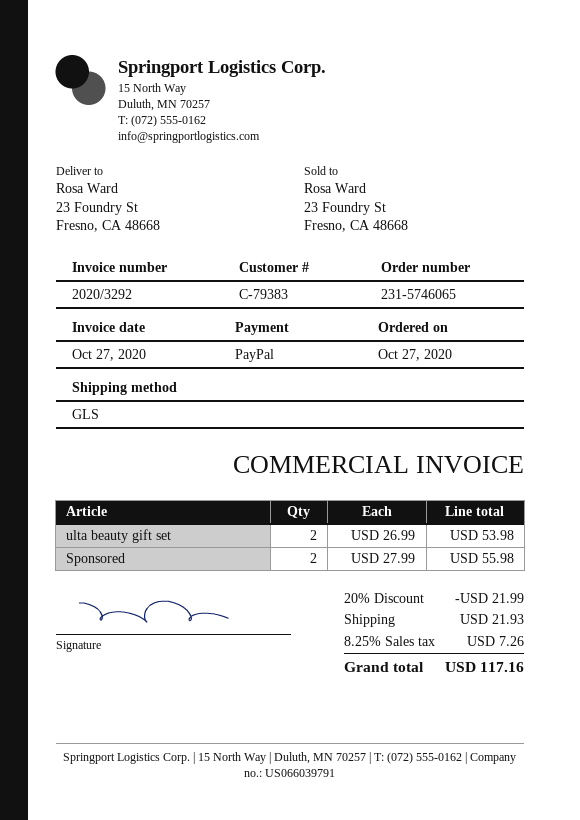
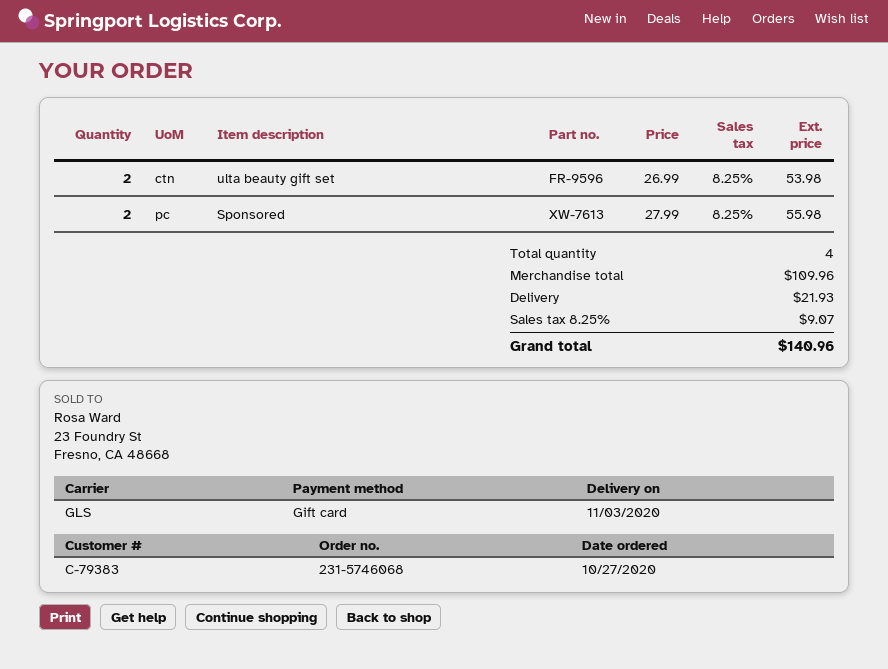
order number: 231-5746065 -> 231-5746068
payment method: PayPal -> gift card
discount: 20% = 21.99 -> none
tax: 8.25% = 7.26 -> 8.25% = 9.07
total: 117.16 -> 140.96

